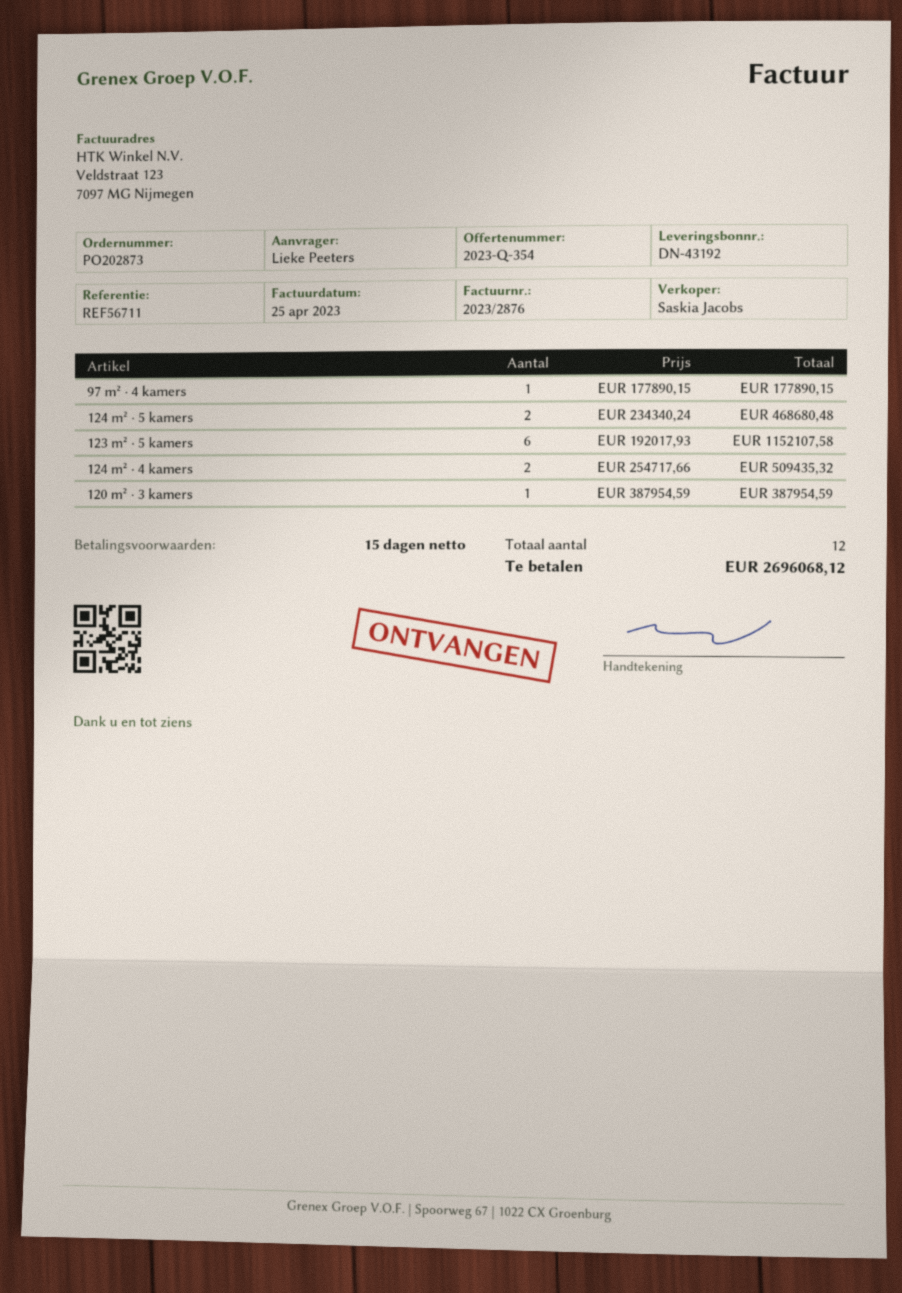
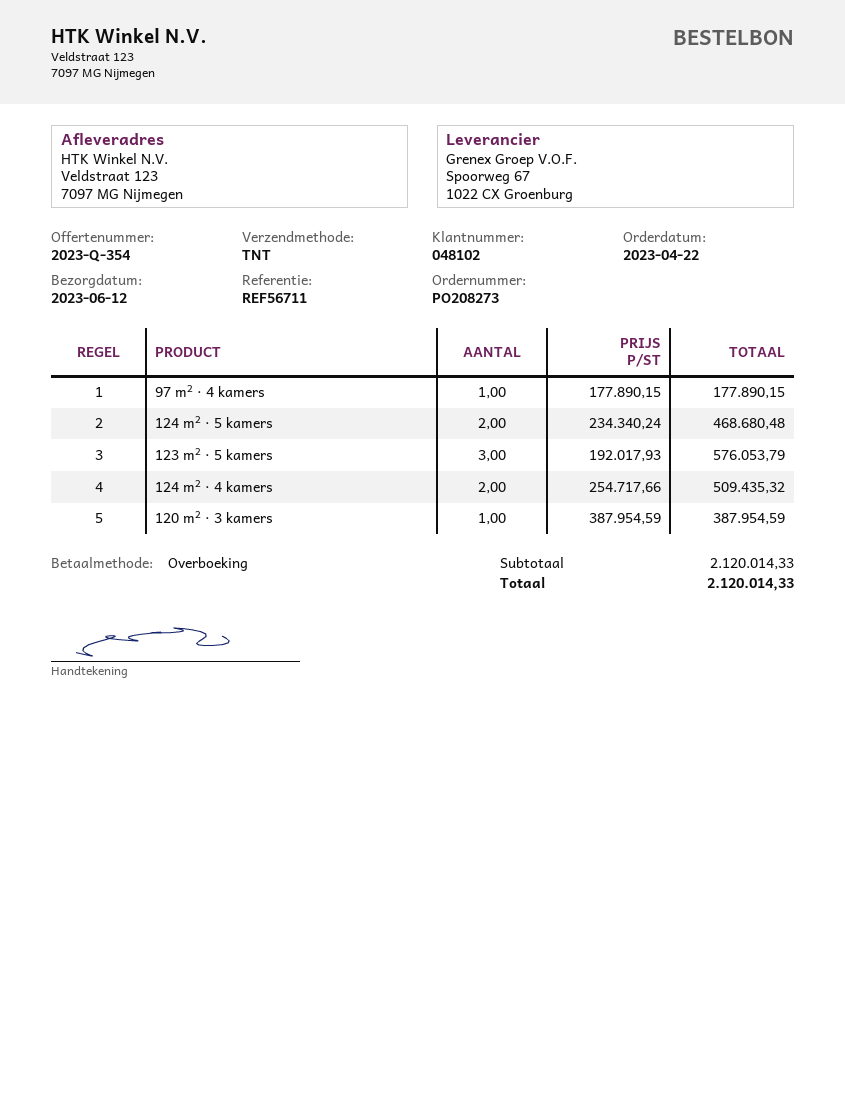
order number: PO202873 -> PO208273
123 m² · 5 kamers: 6 x 192017.93 = 1152107.58 -> 3 x 192017.93 = 576053.79
total: 2696068.12 -> 2120014.33

